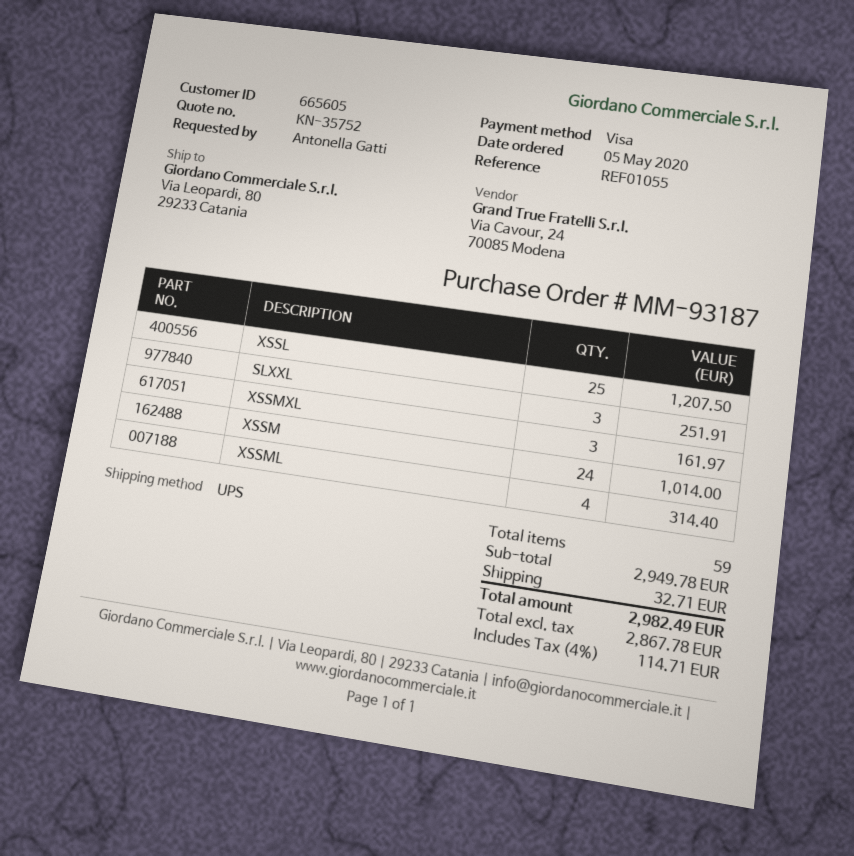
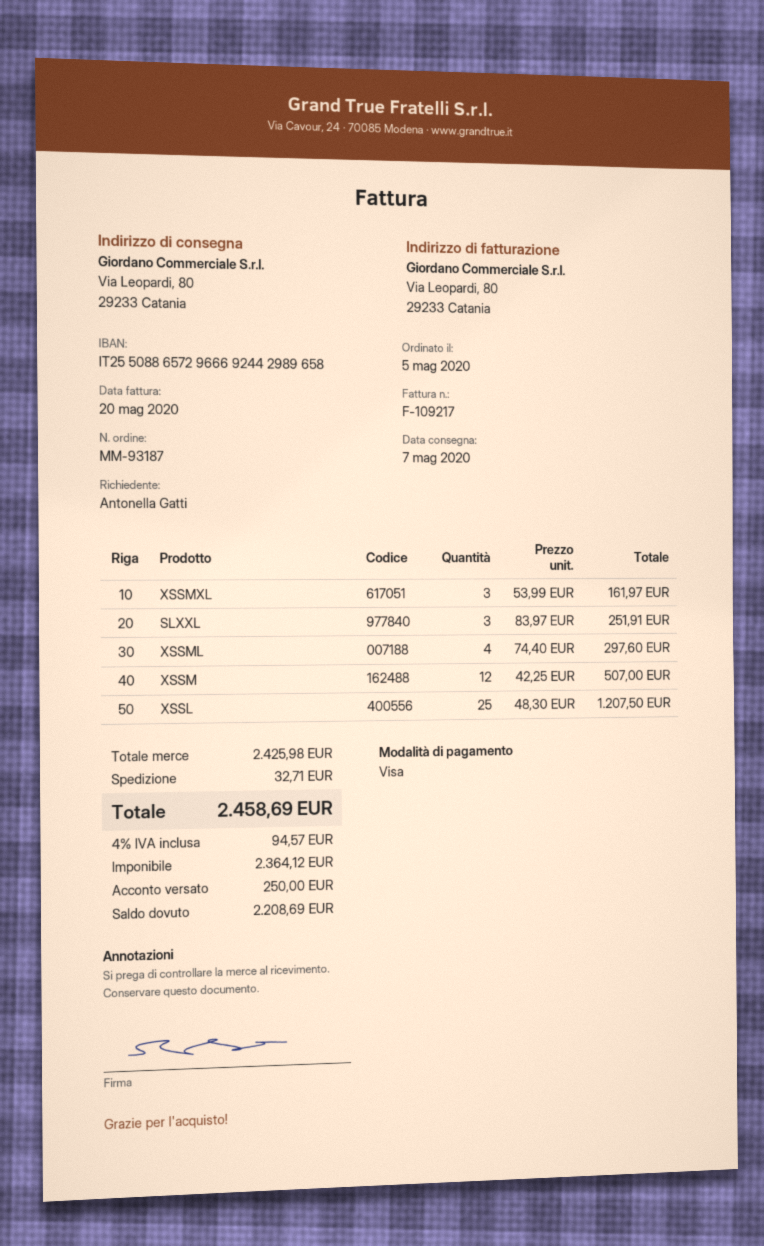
XSSM: 24 for 1014.00 -> 12 for 507.00
XSSML: 4 for 314.40 -> 4 for 297.60
subtotal: 2949.78 -> 2425.98
net: 2867.78 -> 2364.12
tax: 4% = 114.71 -> 4% = 94.57
total: 2982.49 -> 2458.69

